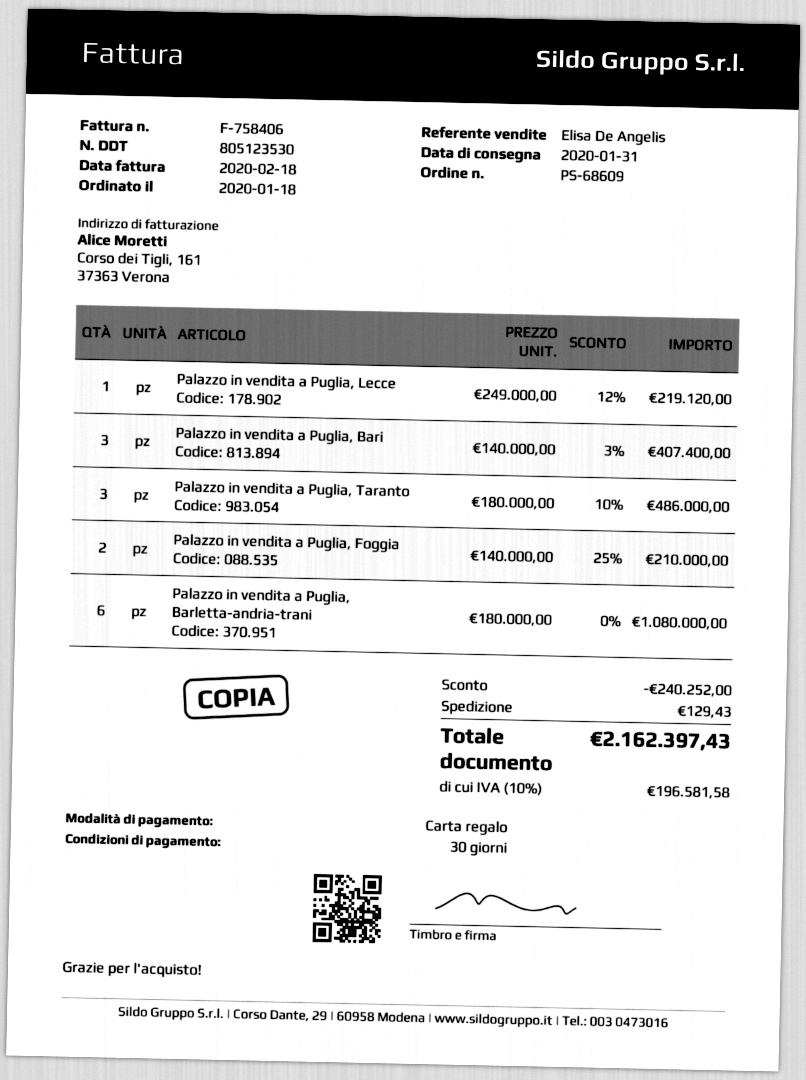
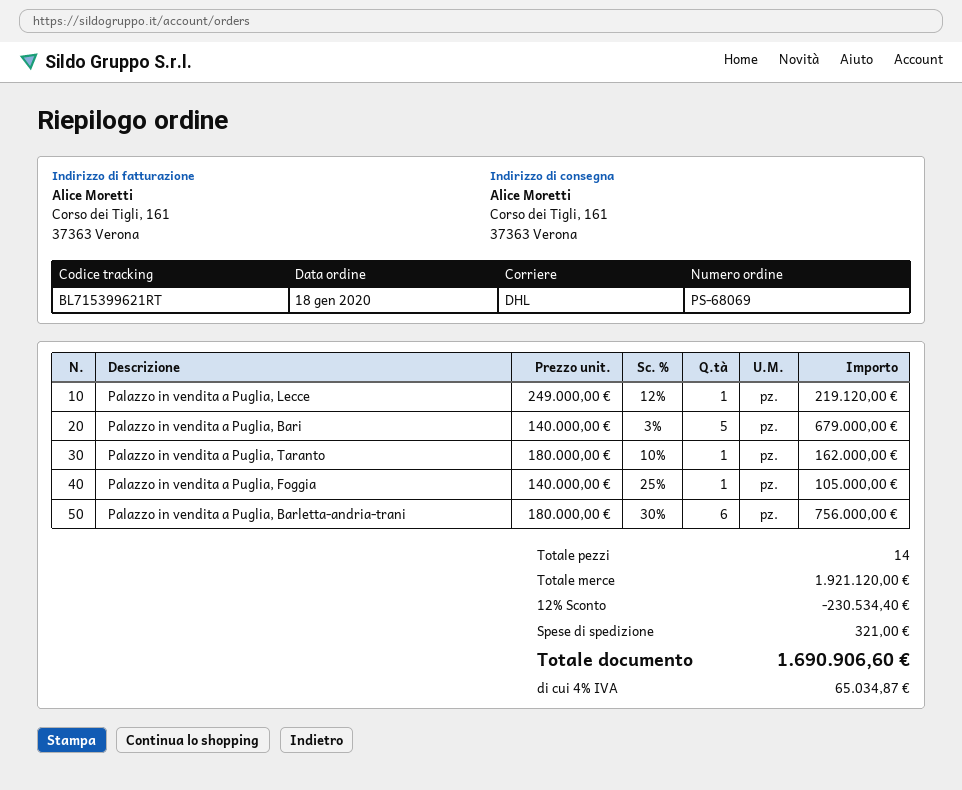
order number: PS-68609 -> PS-68069
Palazzo in vendita a Puglia, Bari: 3 x 140000.00 - 3% = 407400.00 -> 5 x 140000.00 - 3% = 679000.00
Palazzo in vendita a Puglia, Taranto: 3 x 180000.00 - 10% = 486000.00 -> 1 x 180000.00 - 10% = 162000.00
Palazzo in vendita a Puglia, Foggia: 2 x 140000.00 - 25% = 210000.00 -> 1 x 140000.00 - 25% = 105000.00
Palazzo in vendita a Puglia, Barletta-andria-trani: 6 x 180000.00 = 1080000.00 -> 6 x 180000.00 - 30% = 756000.00
discount: 240252.00 -> 230534.40
shipping: 129.43 -> 321.00
tax: 10% = 196581.58 -> 4% = 65034.87
total: 2162397.43 -> 1690906.60

